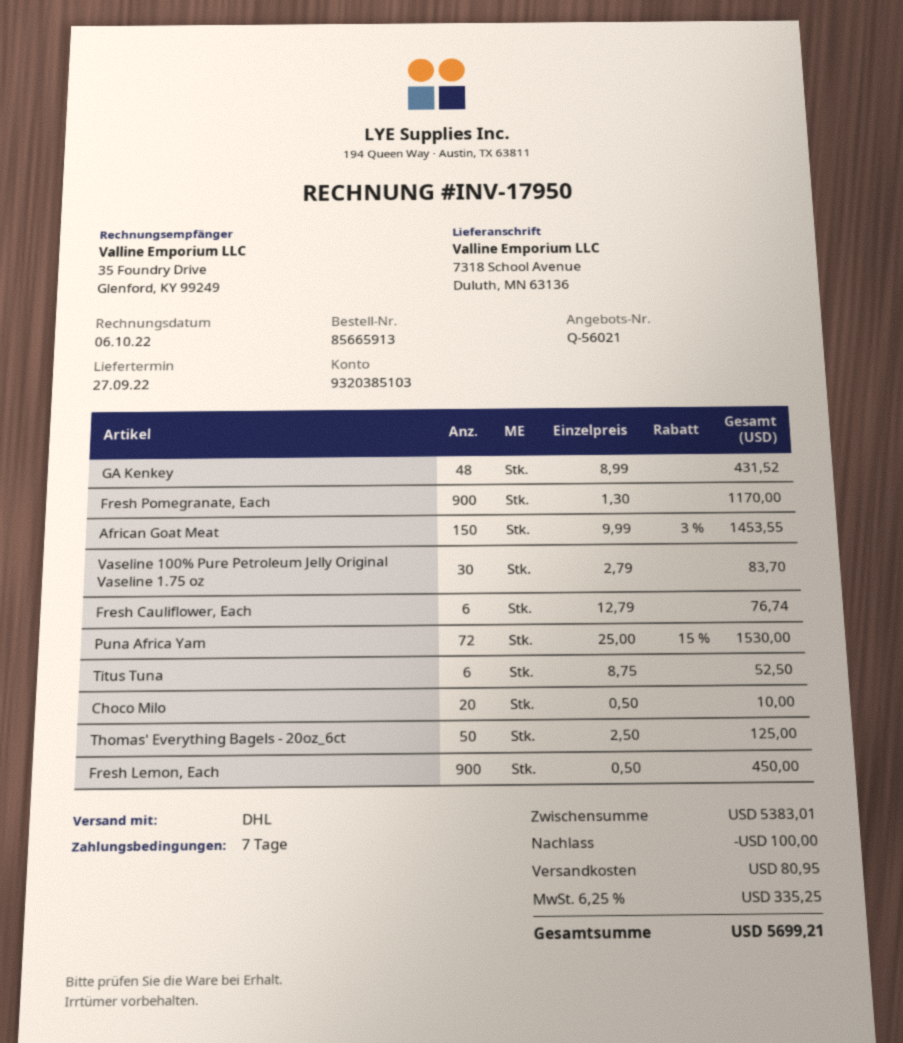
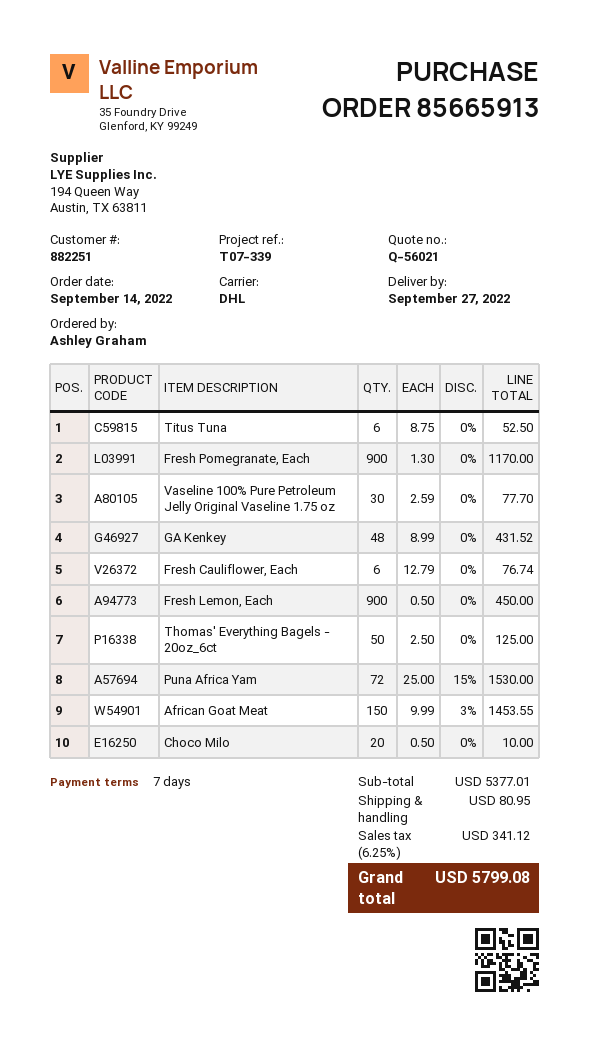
Vaseline 100% Pure Petroleum Jelly Original Vaseline 1.75 oz: 30 x 2.79 = 83.70 -> 30 x 2.59 = 77.70
subtotal: 5383.01 -> 5377.01
discount: 100.00 -> none
tax: 6.25% = 335.25 -> 6.25% = 341.12
total: 5699.21 -> 5799.08

